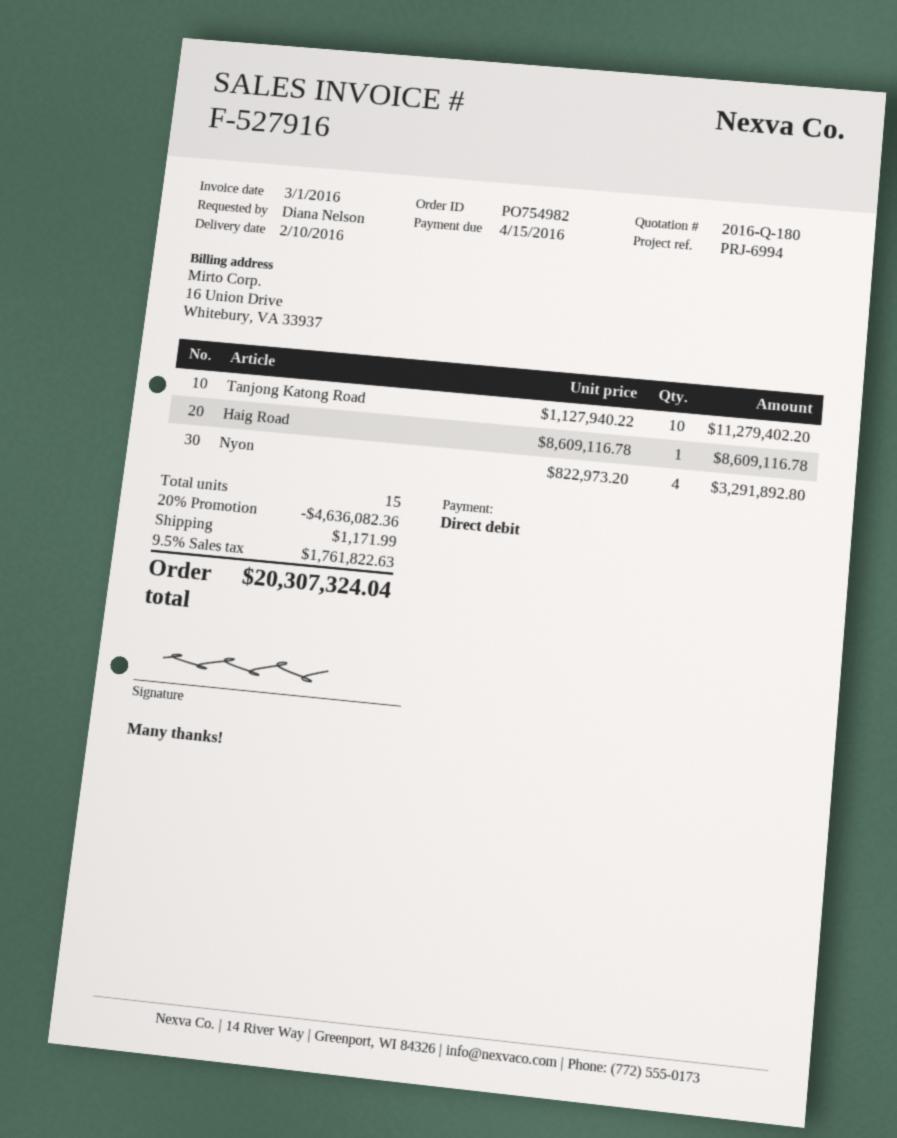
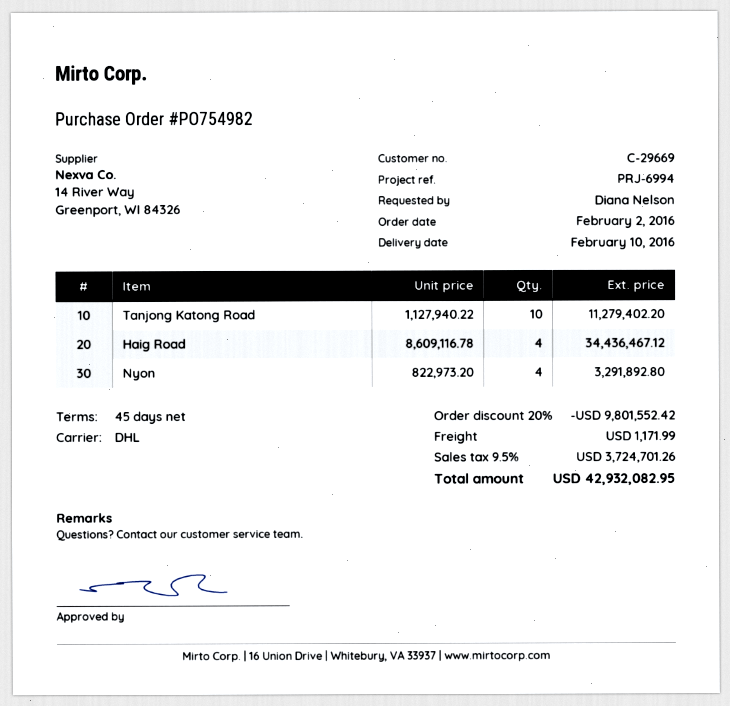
Haig Road: 1 x 8609116.78 = 8609116.78 -> 4 x 8609116.78 = 34436467.12
discount: 20% = 4636082.36 -> 20% = 9801552.42
tax: 9.5% = 1761822.63 -> 9.5% = 3724701.26
total: 20307324.04 -> 42932082.95

